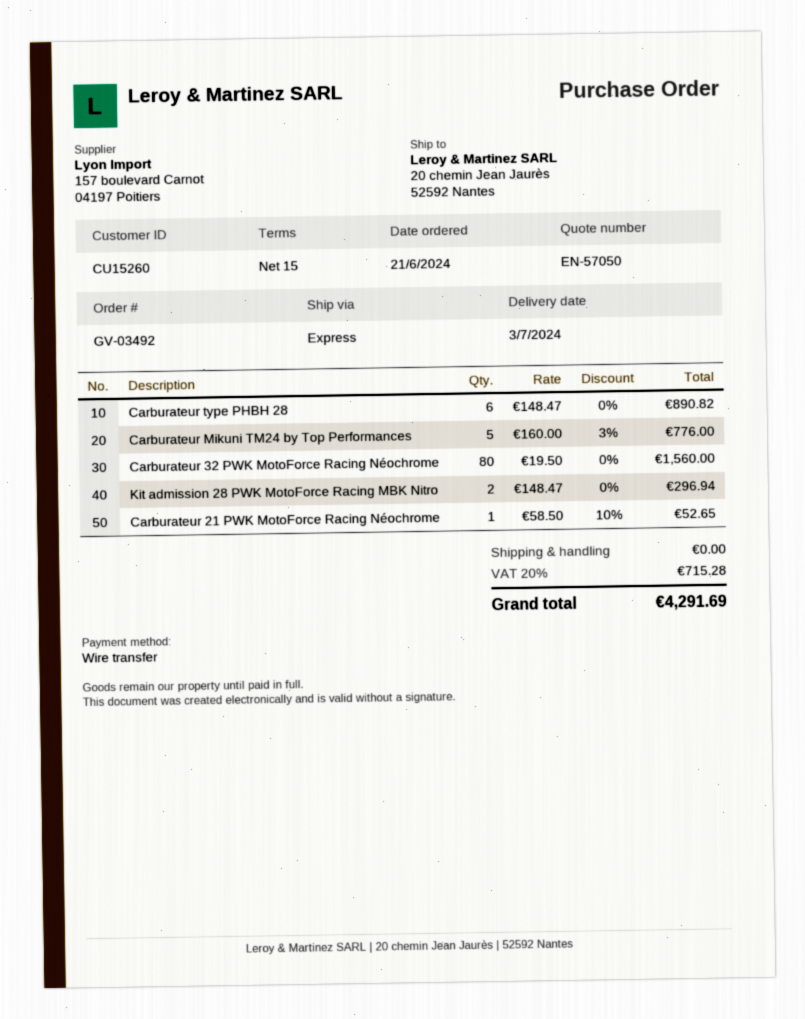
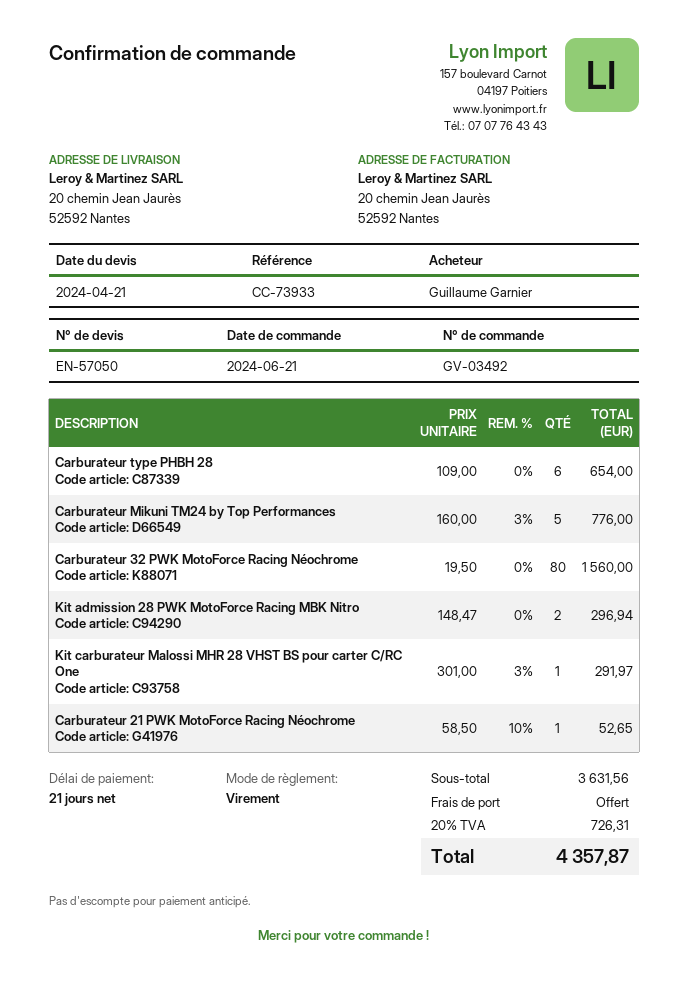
payment terms: 15 days -> 21 days
Carburateur type PHBH 28: 6 x 148.47 = 890.82 -> 6 x 109.00 = 654.00
Kit carburateur Malossi MHR 28 VHST BS pour carter C/RC One: none -> 1 x 301.00 - 3% = 291.97
tax: 20% = 715.28 -> 20% = 726.31
total: 4291.69 -> 4357.87

